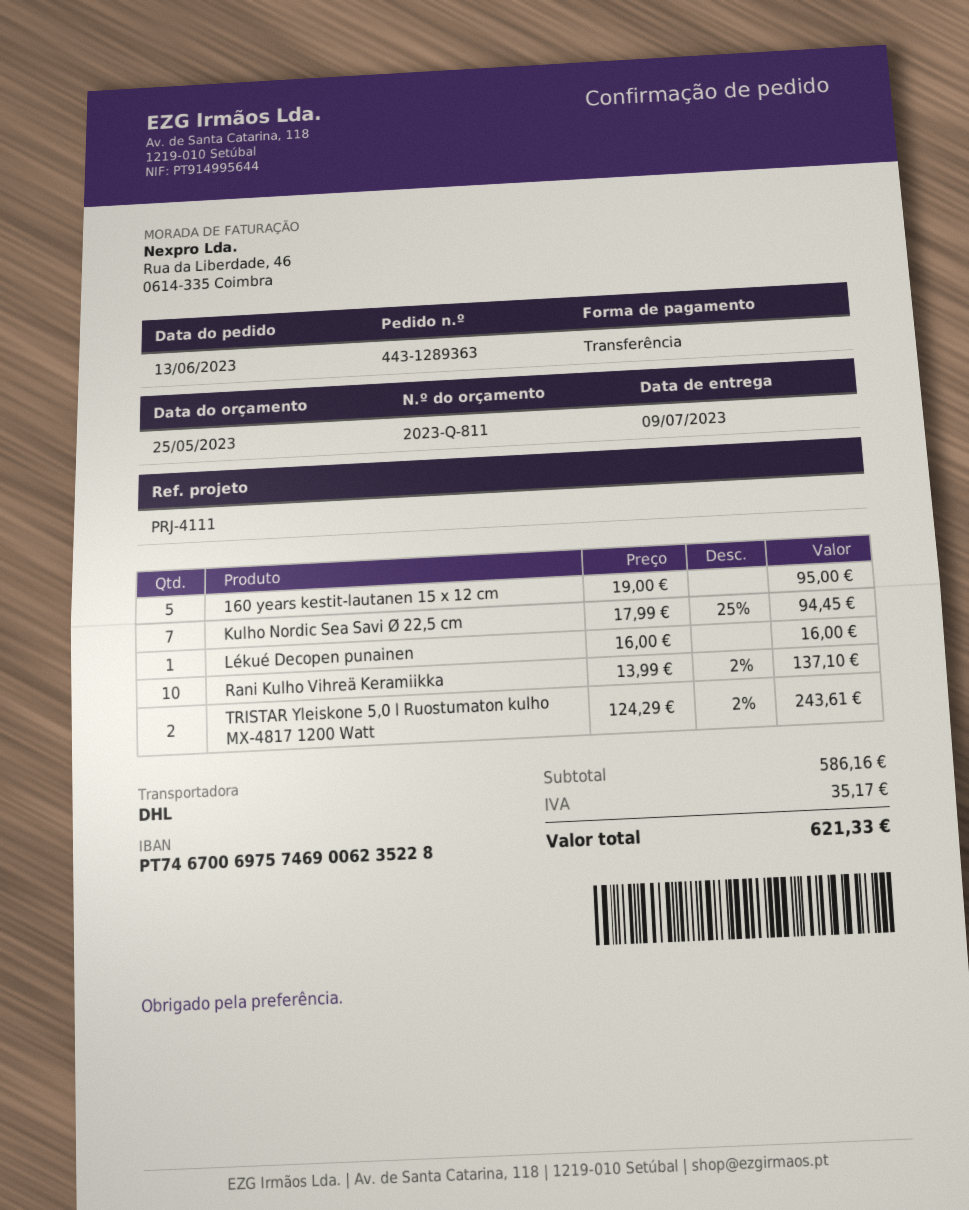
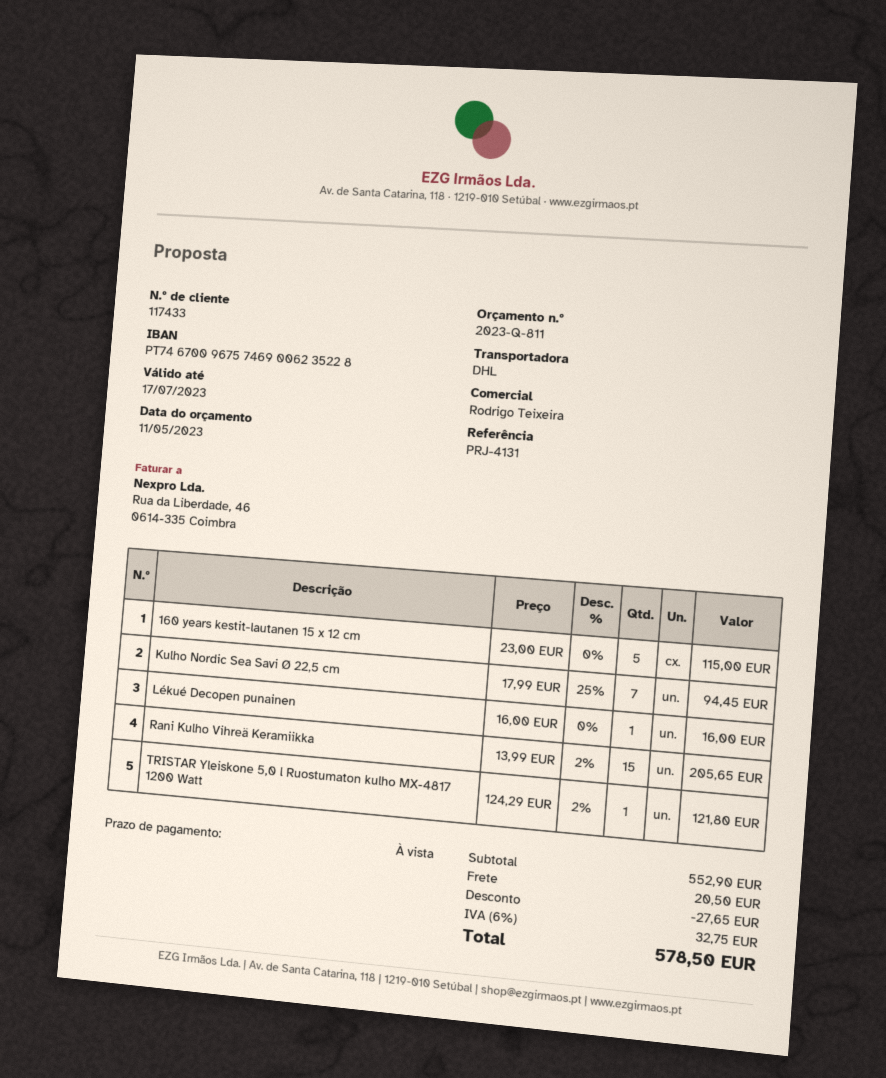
quote date: 2023-05-25 -> 2023-05-11
reference: PRJ-4111 -> PRJ-4131
bank account: PT74670069757469006235228 -> PT74670096757469006235228
160 years kestit-lautanen 15 x 12 cm: 5 x 19.00 = 95.00 -> 5 x 23.00 = 115.00
Rani Kulho Vihreä Keramiikka: 10 x 13.99 - 2% = 137.10 -> 15 x 13.99 - 2% = 205.65
TRISTAR Yleiskone 5,0 l Ruostumaton kulho MX-4817 1200 Watt: 2 x 124.29 - 2% = 243.61 -> 1 x 124.29 - 2% = 121.80
subtotal: 586.16 -> 552.90
discount: none -> 27.65
shipping: none -> 20.50
tax: 35.17 -> 32.75
total: 621.33 -> 578.50

